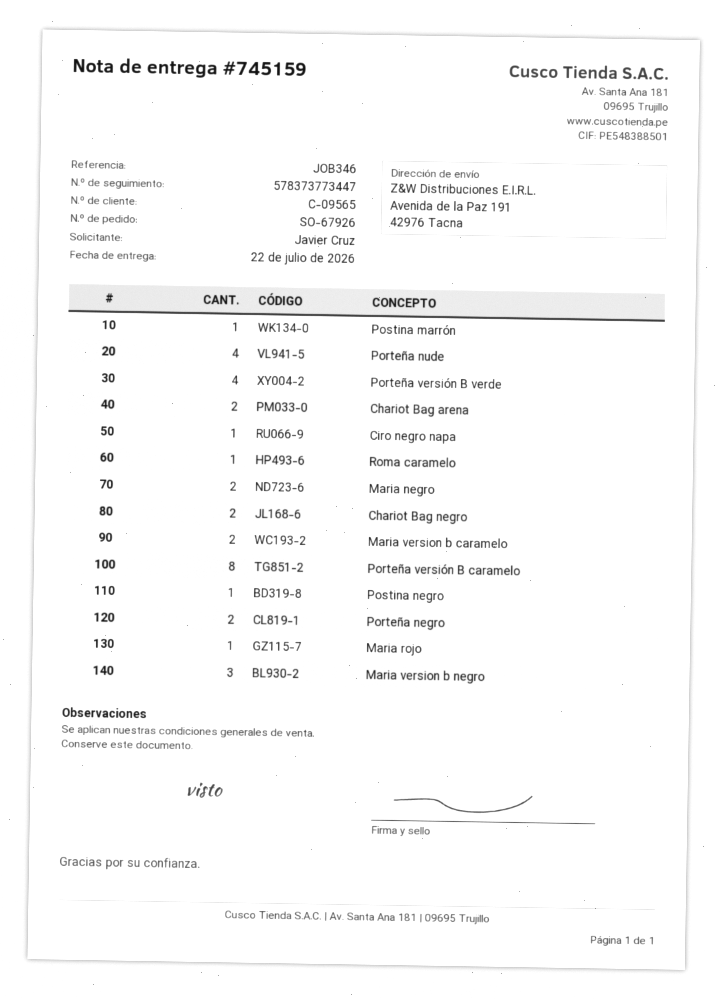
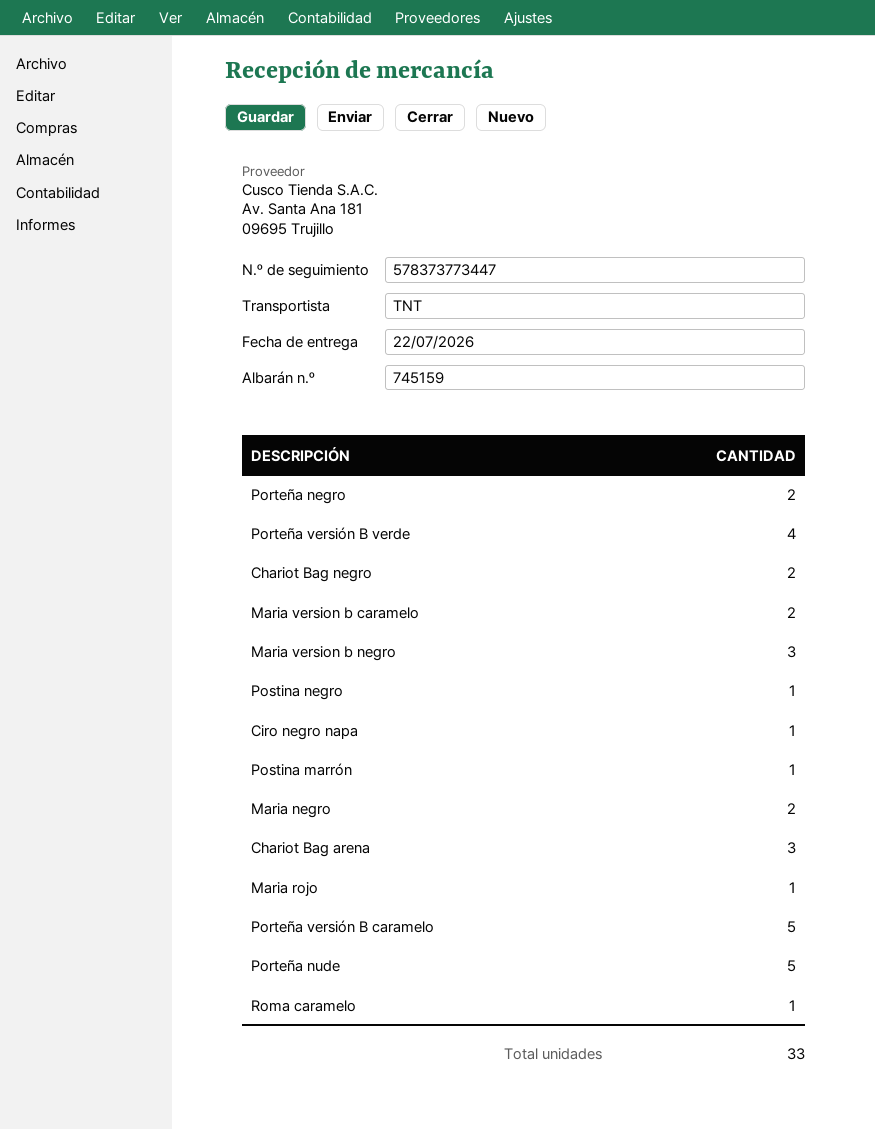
Porteña nude: 4 -> 5
Chariot Bag arena: 2 -> 3
Porteña versión B caramelo: 8 -> 5

